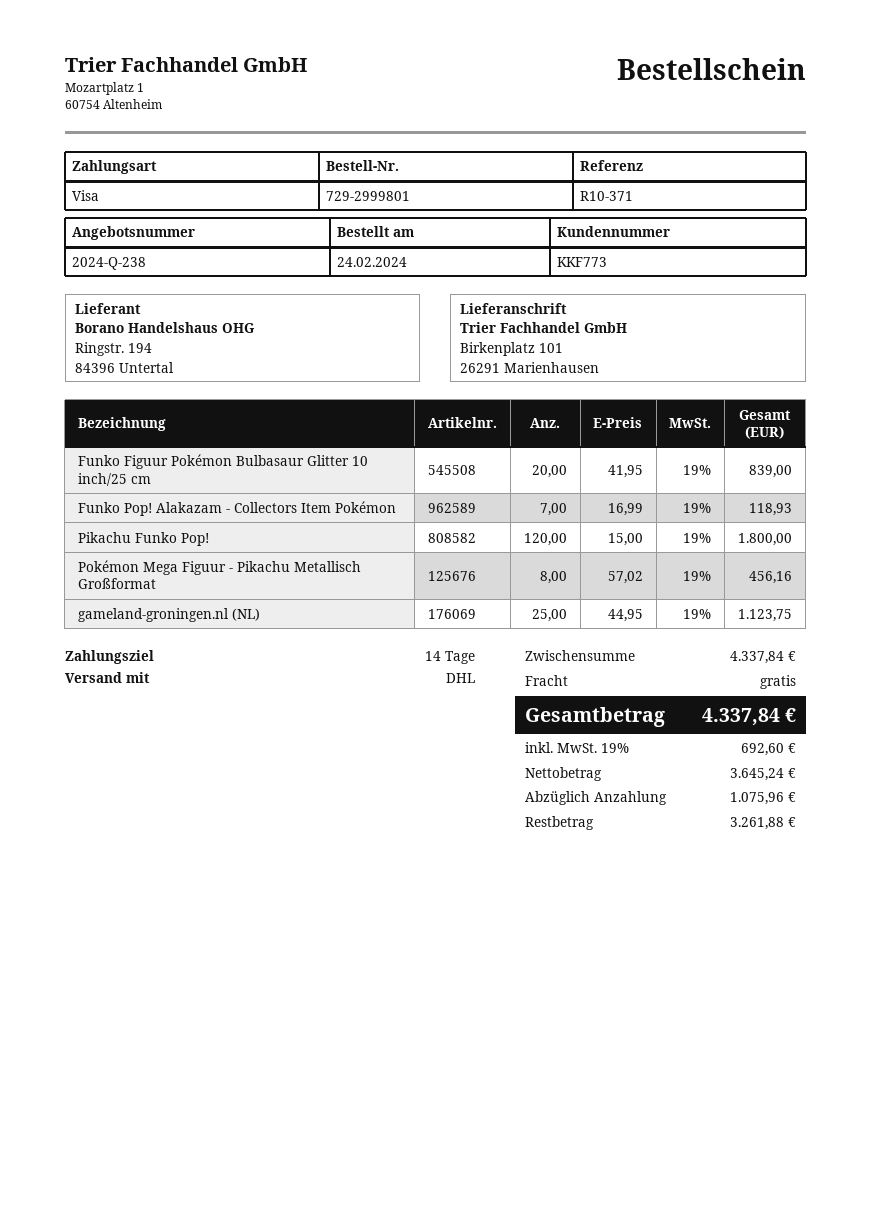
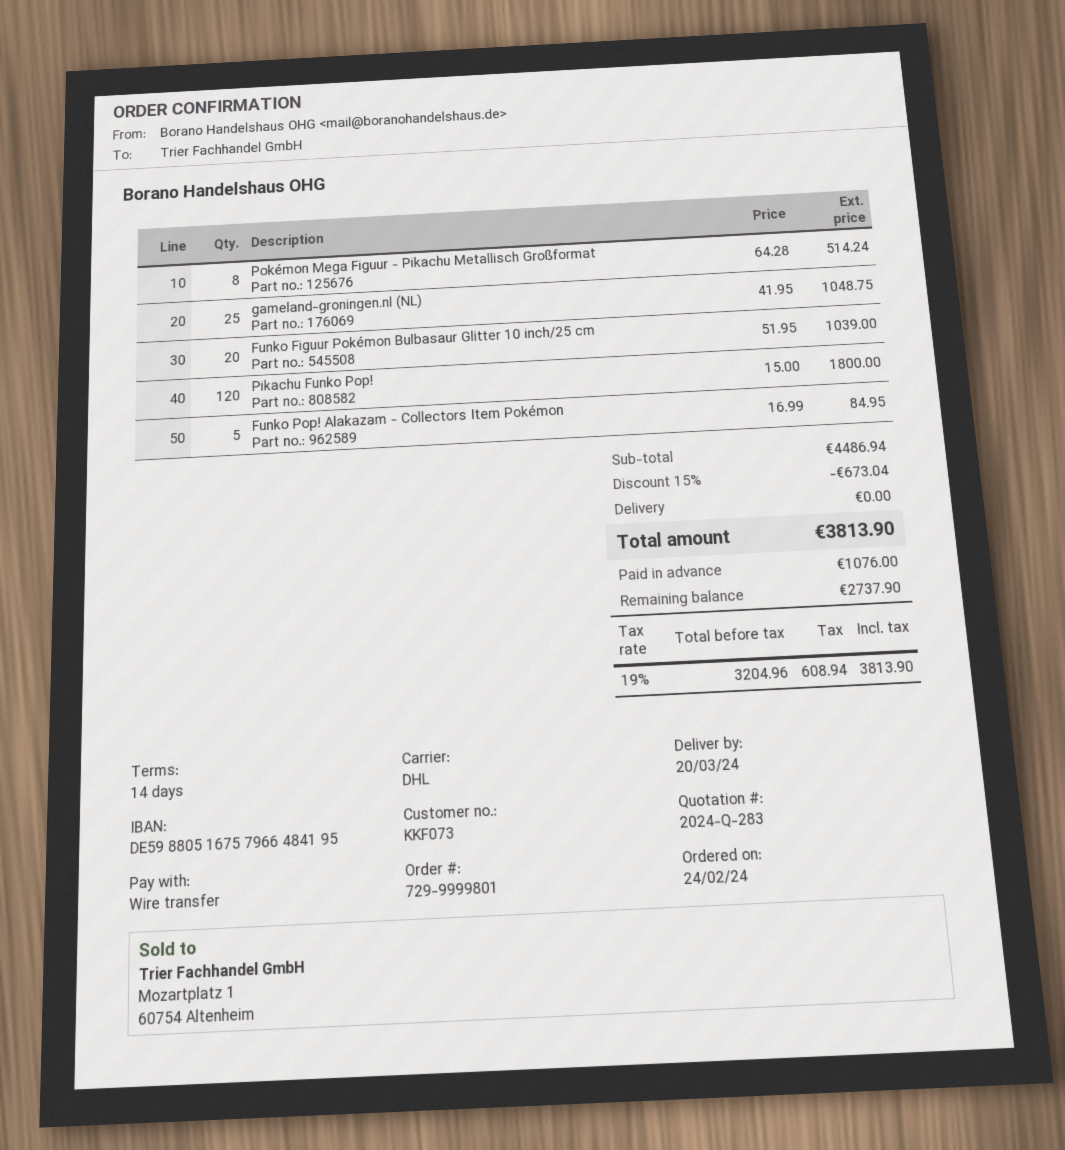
quote number: 2024-Q-238 -> 2024-Q-283
order number: 729-2999801 -> 729-9999801
customer number: KKF773 -> KKF073
payment method: Visa -> bank transfer
Funko Figuur Pokémon Bulbasaur Glitter 10 inch/25 cm: 20 x 41.95 = 839.00 -> 20 x 51.95 = 1039.00
Funko Pop! Alakazam - Collectors Item Pokémon: 7 x 16.99 = 118.93 -> 5 x 16.99 = 84.95
Pokémon Mega Figuur - Pikachu Metallisch Großformat: 8 x 57.02 = 456.16 -> 8 x 64.28 = 514.24
gameland-groningen.nl (NL): 25 x 44.95 = 1123.75 -> 25 x 41.95 = 1048.75
subtotal: 4337.84 -> 4486.94
discount: none -> 15% = 673.04
net: 3645.24 -> 3204.96
tax: 19% = 692.60 -> 19% = 608.94
total: 4337.84 -> 3813.90
deposit: 1075.96 -> 1076.00
balance: 3261.88 -> 2737.90

